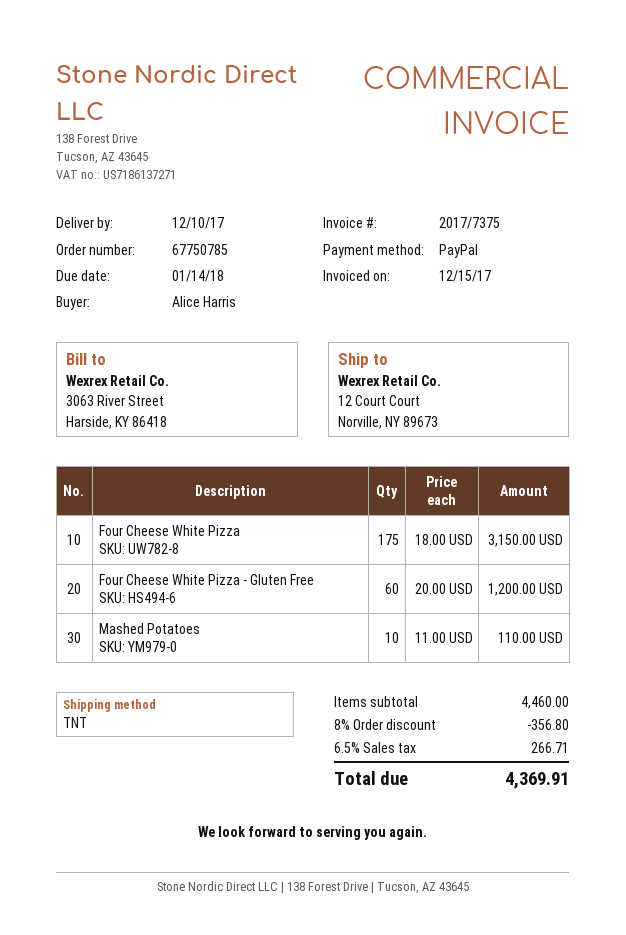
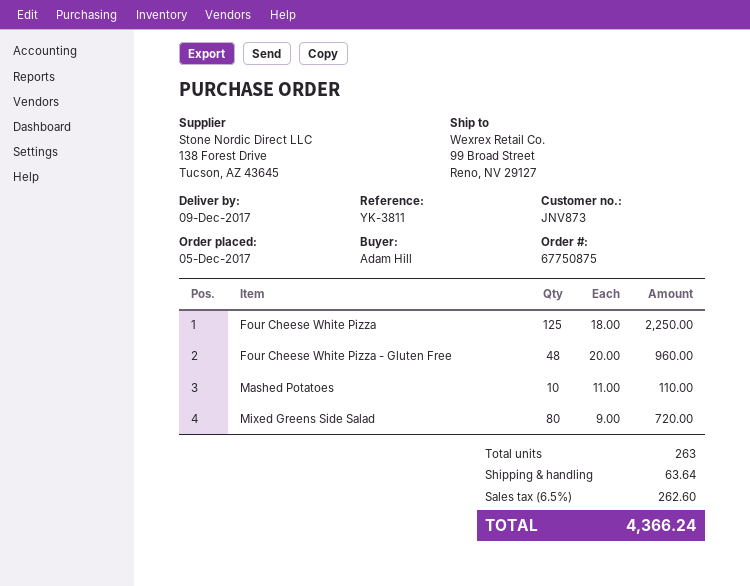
order number: 67750785 -> 67750875
delivery date: 2017-12-10 -> 2017-12-09
ordered by: Alice Harris -> Adam Hill
ship to: 12 Court Court, Norville, NY 89673 -> 99 Broad Street, Reno, NV 29127
Four Cheese White Pizza: 175 x 18.00 = 3150.00 -> 125 x 18.00 = 2250.00
Four Cheese White Pizza - Gluten Free: 60 x 20.00 = 1200.00 -> 48 x 20.00 = 960.00
Mixed Greens Side Salad: none -> 80 x 9.00 = 720.00
discount: 8% = 356.80 -> none
shipping: none -> 63.64
tax: 6.5% = 266.71 -> 6.5% = 262.60
total: 4369.91 -> 4366.24

